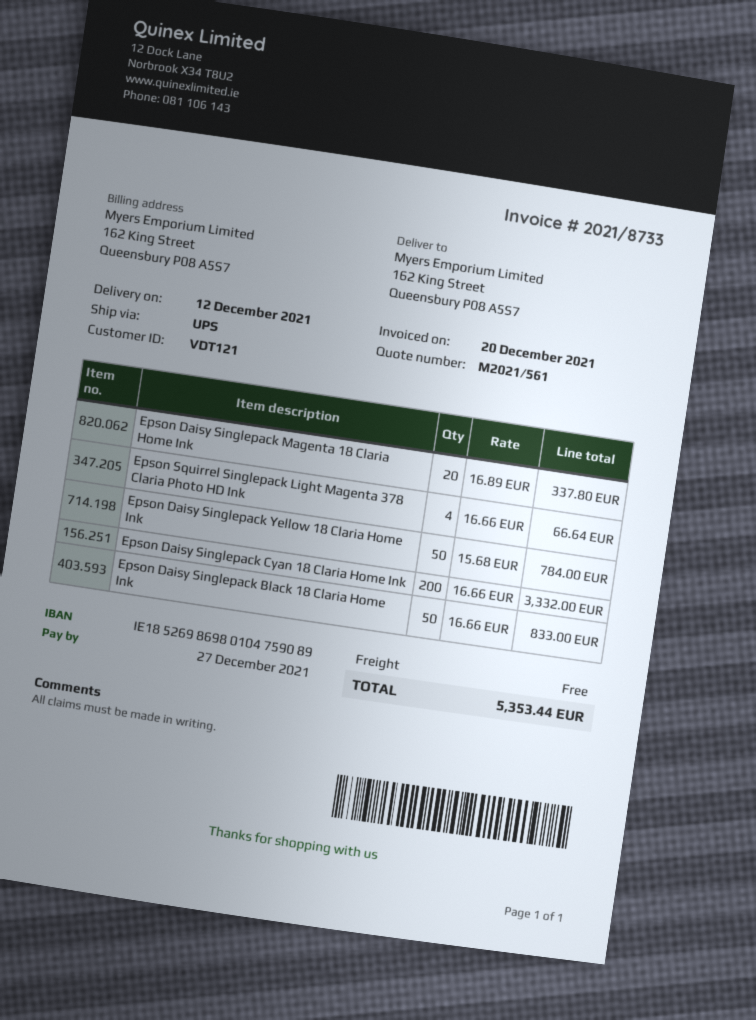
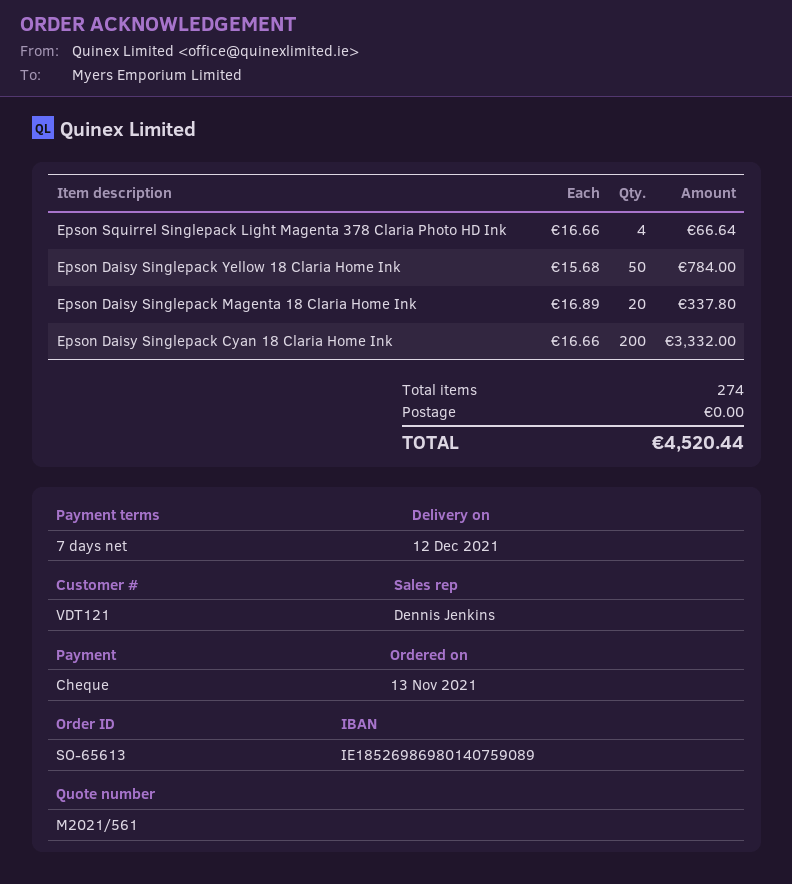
bank account: IE18526986980104759089 -> IE18526986980140759089
Epson Daisy Singlepack Black 18 Claria Home Ink: 50 x 16.66 = 833.00 -> none
total: 5353.44 -> 4520.44

